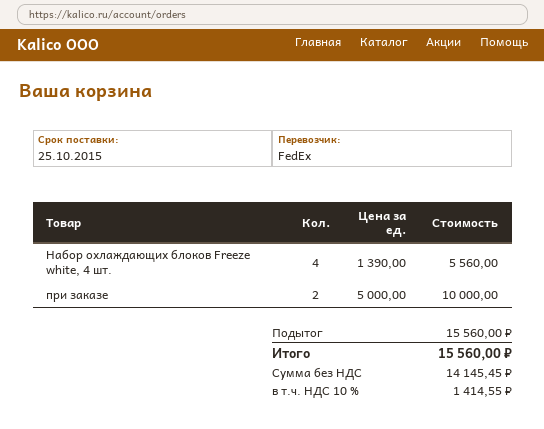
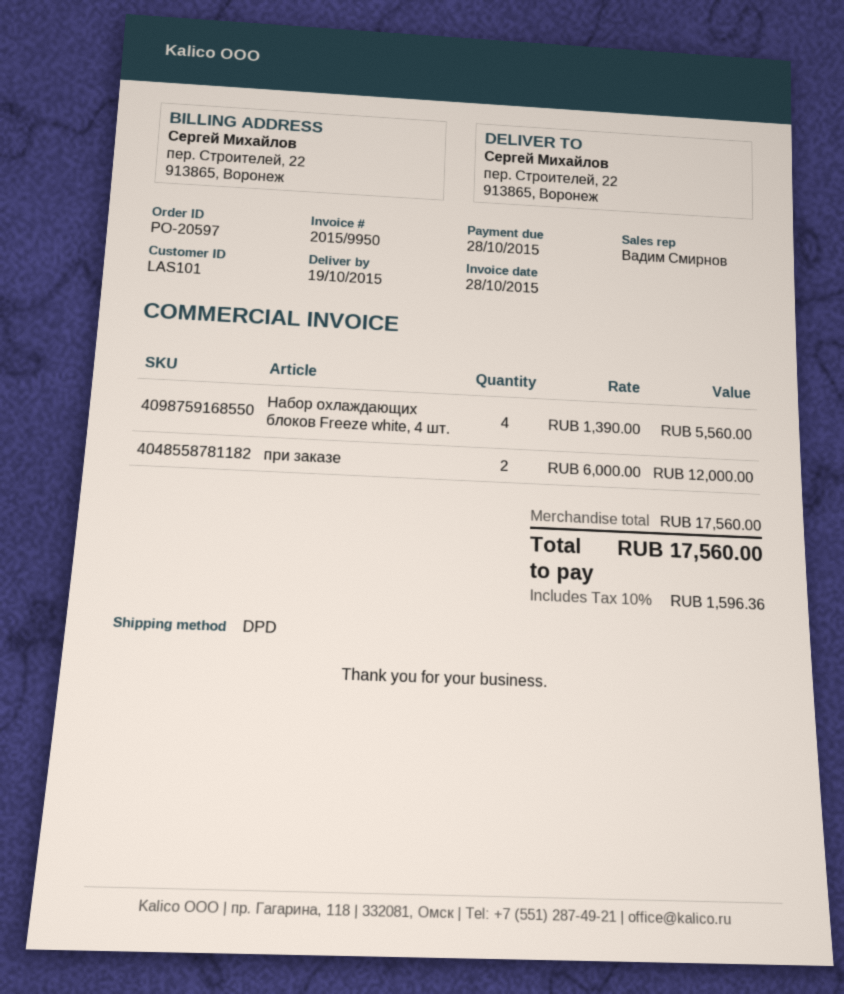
delivery date: 2015-10-25 -> 2015-10-19
shipping method: FedEx -> DPD
при заказе: 2 x 5000.00 = 10000.00 -> 2 x 6000.00 = 12000.00
subtotal: 15560.00 -> 17560.00
tax: 10% = 1414.55 -> 10% = 1596.36
total: 15560.00 -> 17560.00

